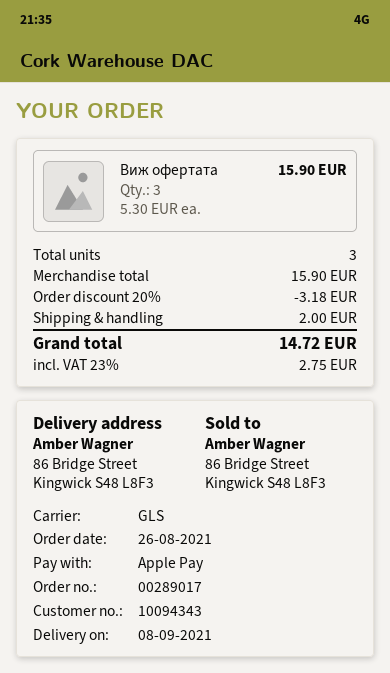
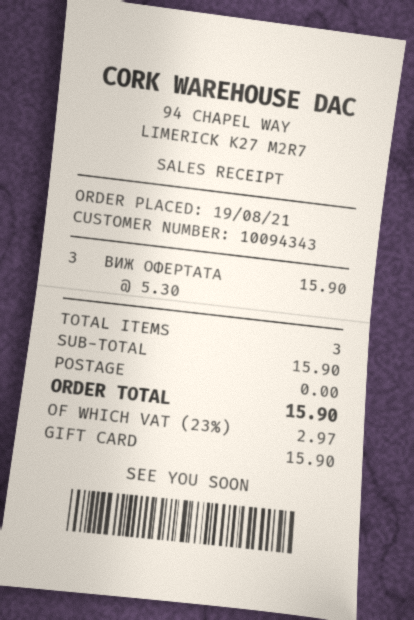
order date: 2021-08-26 -> 2021-08-19
payment method: Apple Pay -> gift card
discount: 20% = 3.18 -> none
shipping: 2.00 -> 0.00
tax: 23% = 2.75 -> 23% = 2.97
total: 14.72 -> 15.90

